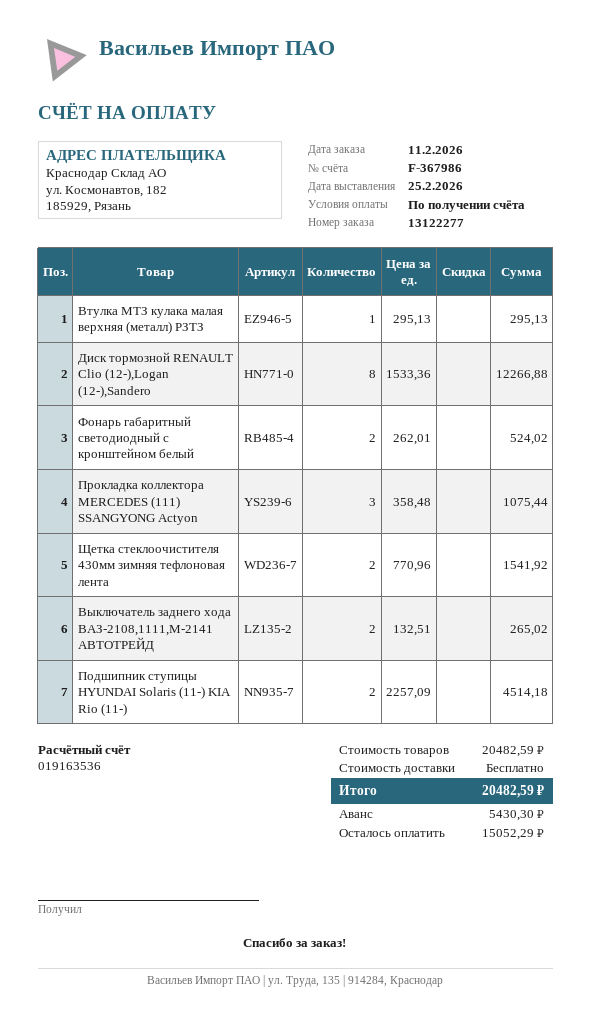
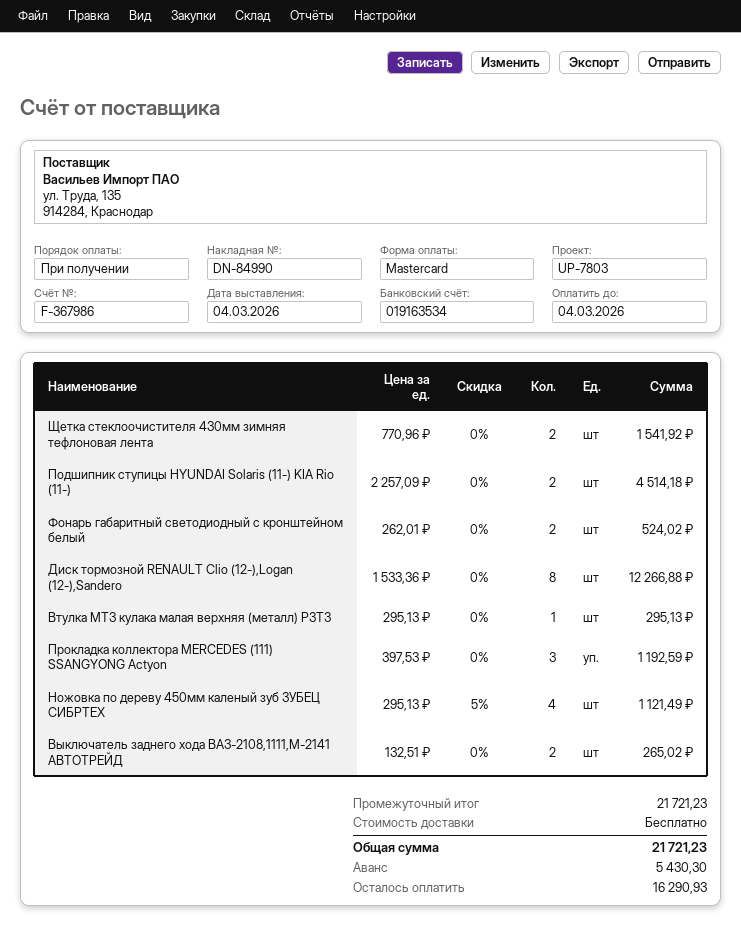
invoice date: 2026-02-25 -> 2026-03-04
bank account: 019163536 -> 019163534
Прокладка коллектора MERCEDES (111) SSANGYONG Actyon: 3 x 358.48 = 1075.44 -> 3 x 397.53 = 1192.59
Ножовка по дереву 450мм каленый зуб ЗУБЕЦ СИБРТЕХ: none -> 4 x 295.13 - 5% = 1121.49
subtotal: 20482.59 -> 21721.23
total: 20482.59 -> 21721.23
balance: 15052.29 -> 16290.93

